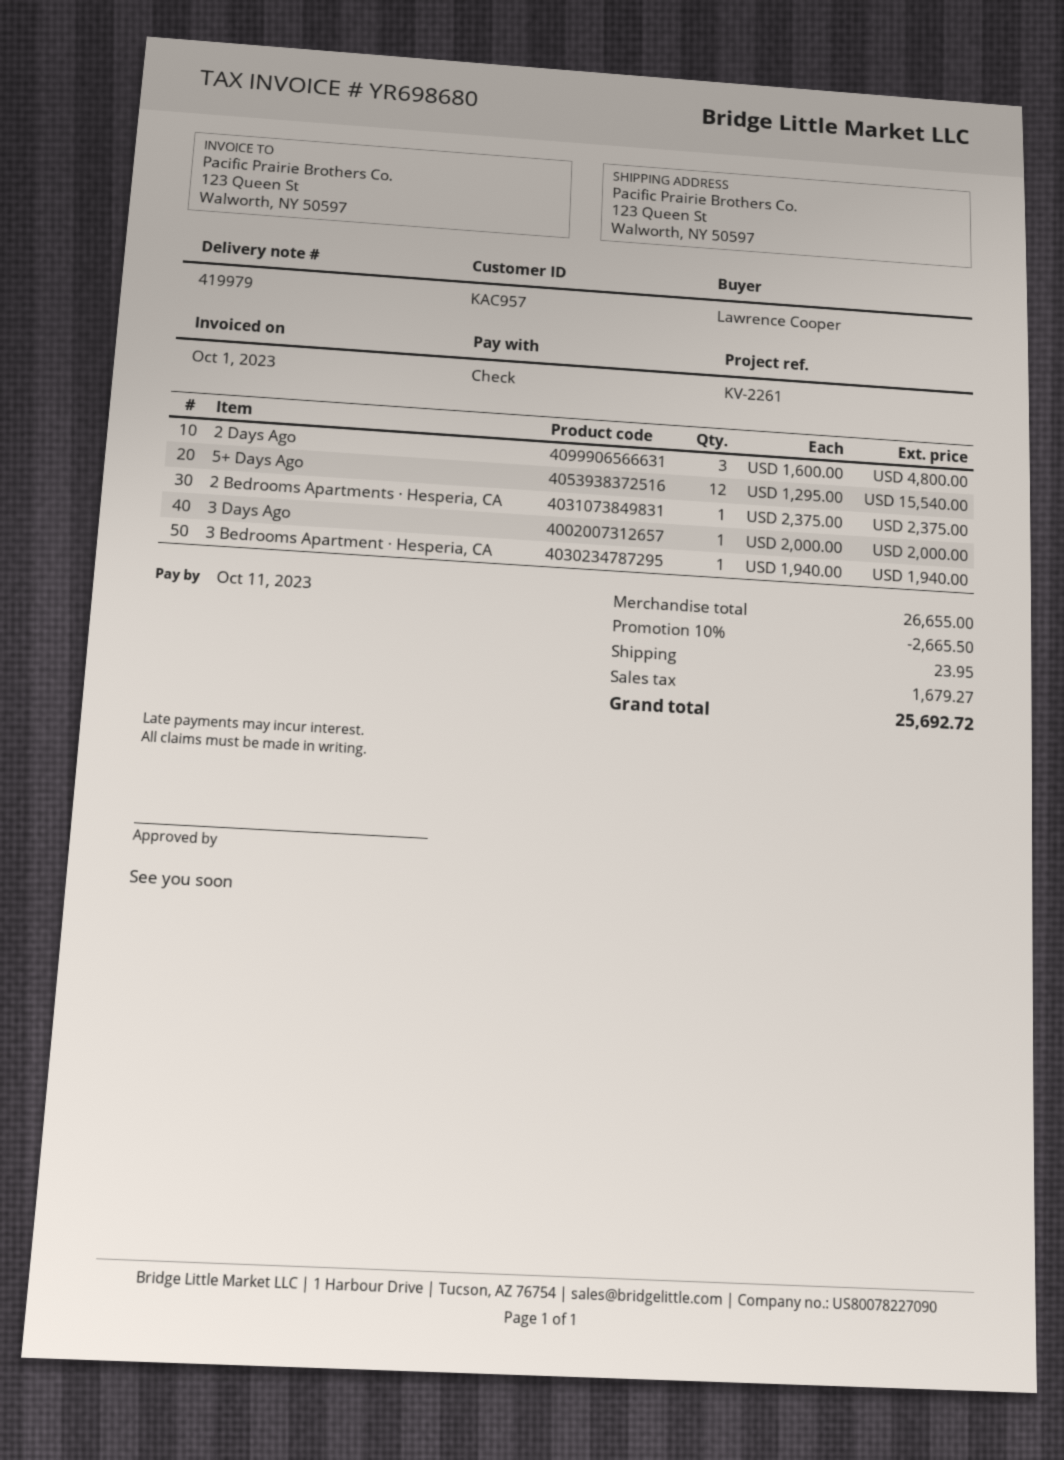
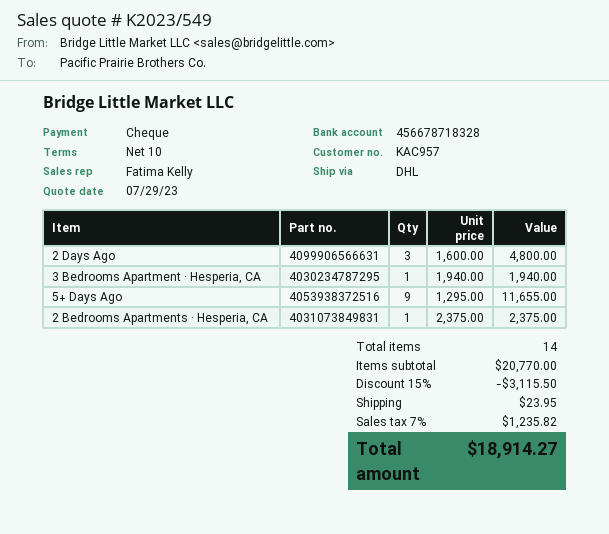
5+ Days Ago: 12 x 1295.00 = 15540.00 -> 9 x 1295.00 = 11655.00
3 Days Ago: 1 x 2000.00 = 2000.00 -> none
subtotal: 26655.00 -> 20770.00
discount: 10% = 2665.50 -> 15% = 3115.50
tax: 1679.27 -> 1235.82
total: 25692.72 -> 18914.27

